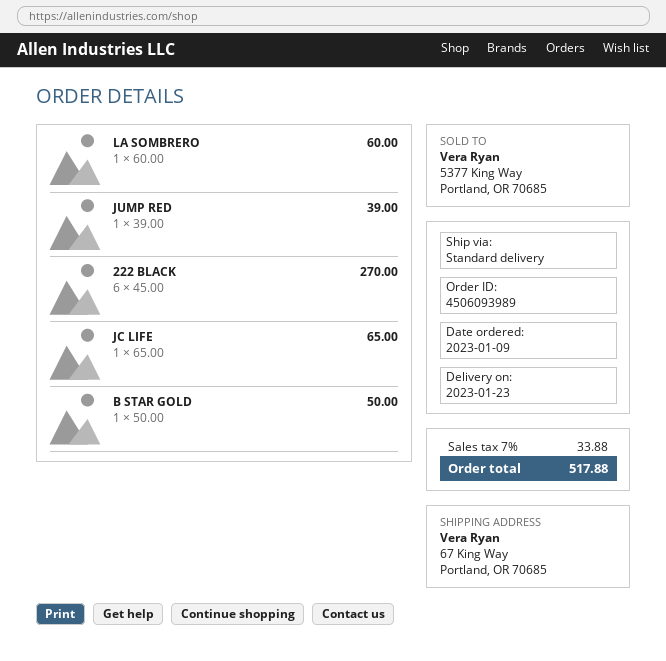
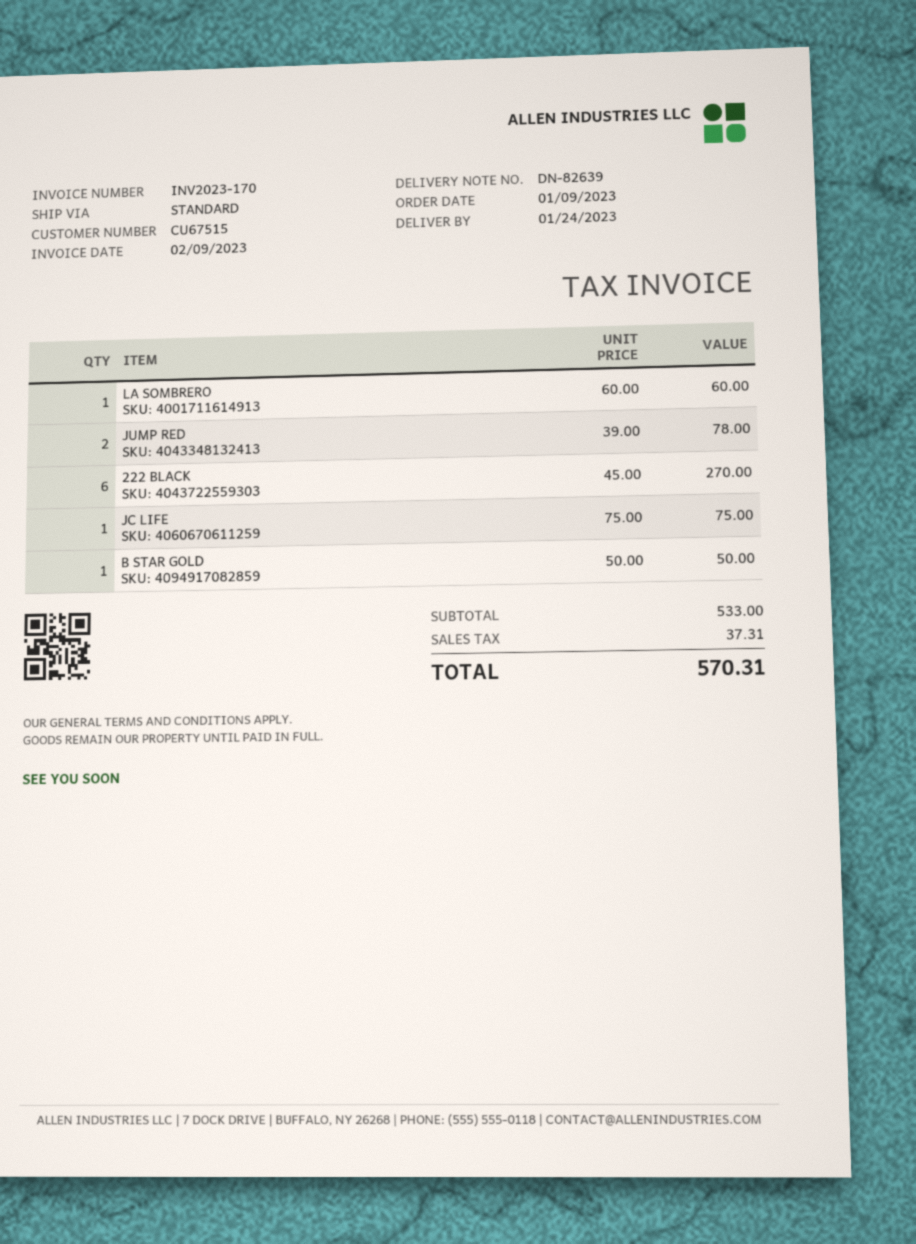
delivery date: 2023-01-23 -> 2023-01-24
JUMP RED: 1 x 39.00 = 39.00 -> 2 x 39.00 = 78.00
JC LIFE: 1 x 65.00 = 65.00 -> 1 x 75.00 = 75.00
tax: 33.88 -> 37.31
total: 517.88 -> 570.31

